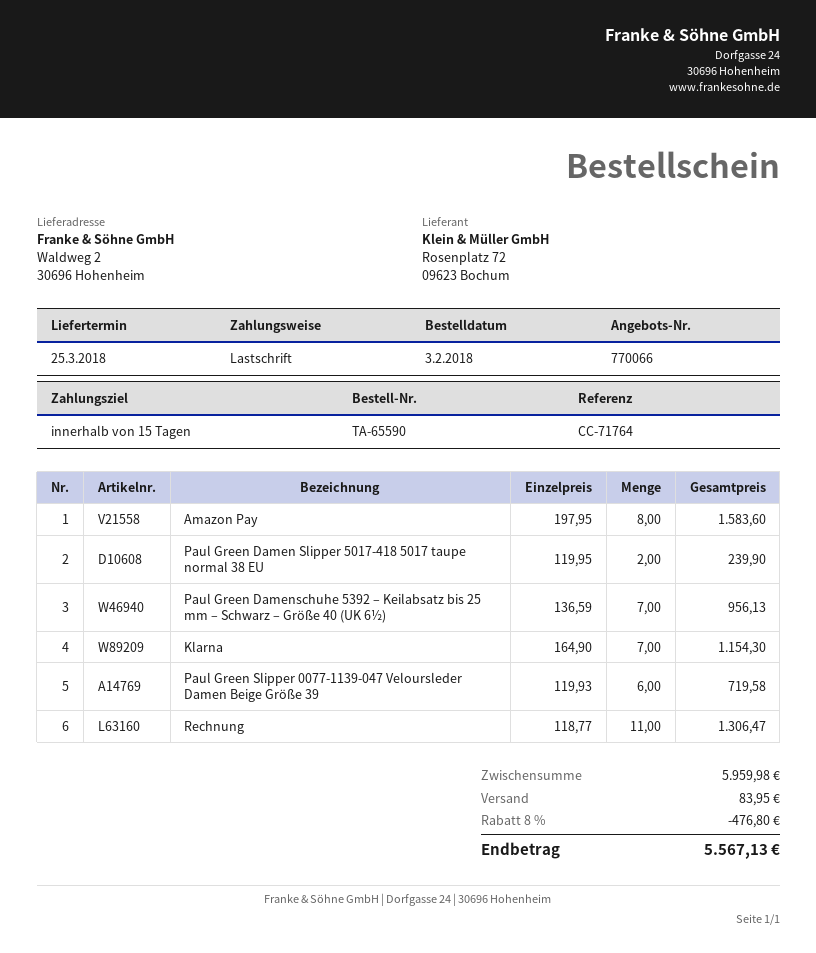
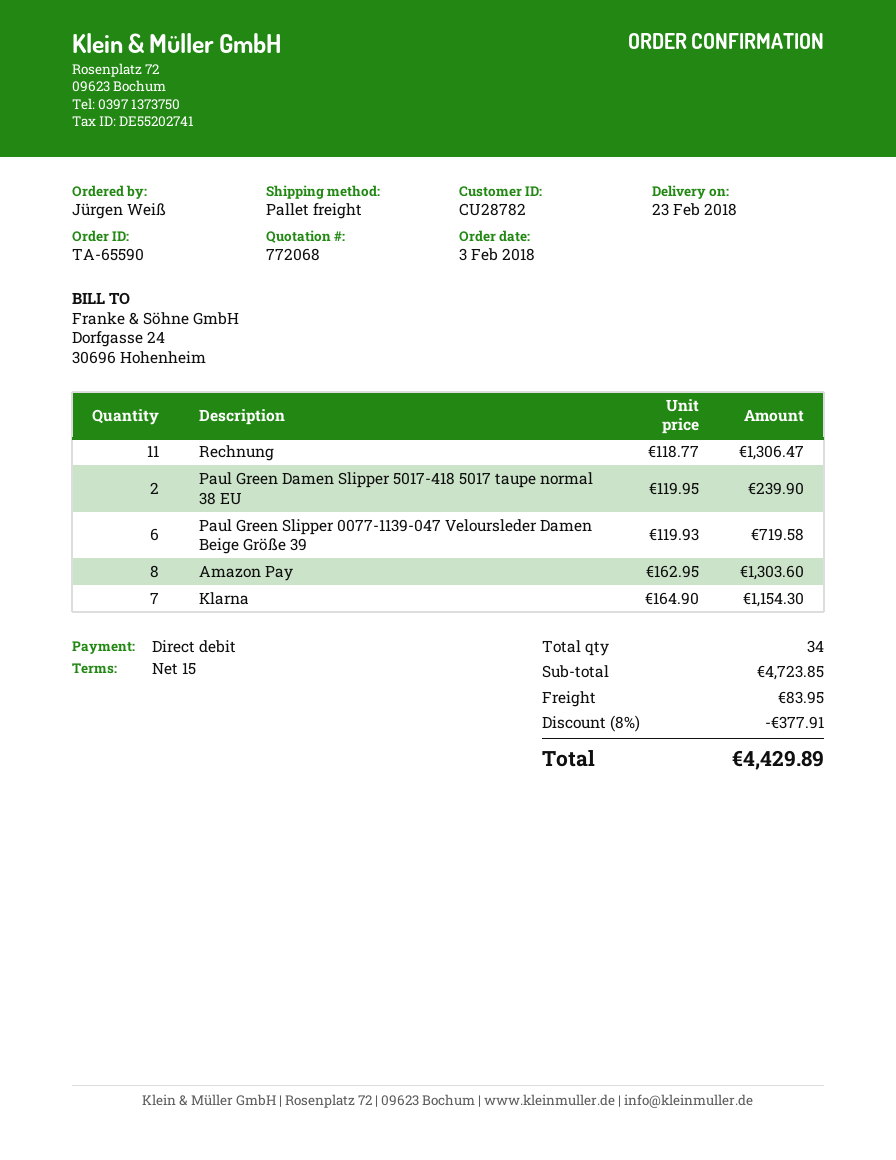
quote number: 770066 -> 772068
delivery date: 2018-03-25 -> 2018-02-23
Amazon Pay: 8 x 197.95 = 1583.60 -> 8 x 162.95 = 1303.60
Paul Green Damenschuhe 5392 – Keilabsatz bis 25 mm – Schwarz – Größe 40 (UK 6½): 7 x 136.59 = 956.13 -> none
subtotal: 5959.98 -> 4723.85
discount: 8% = 476.80 -> 8% = 377.91
total: 5567.13 -> 4429.89

